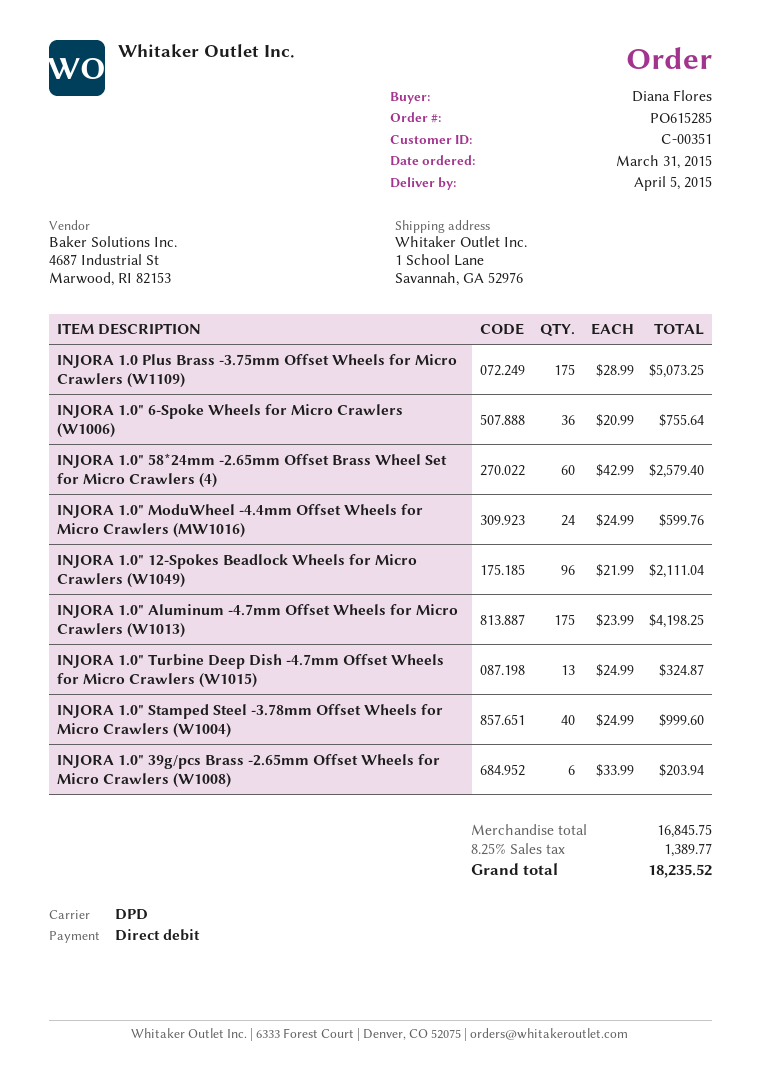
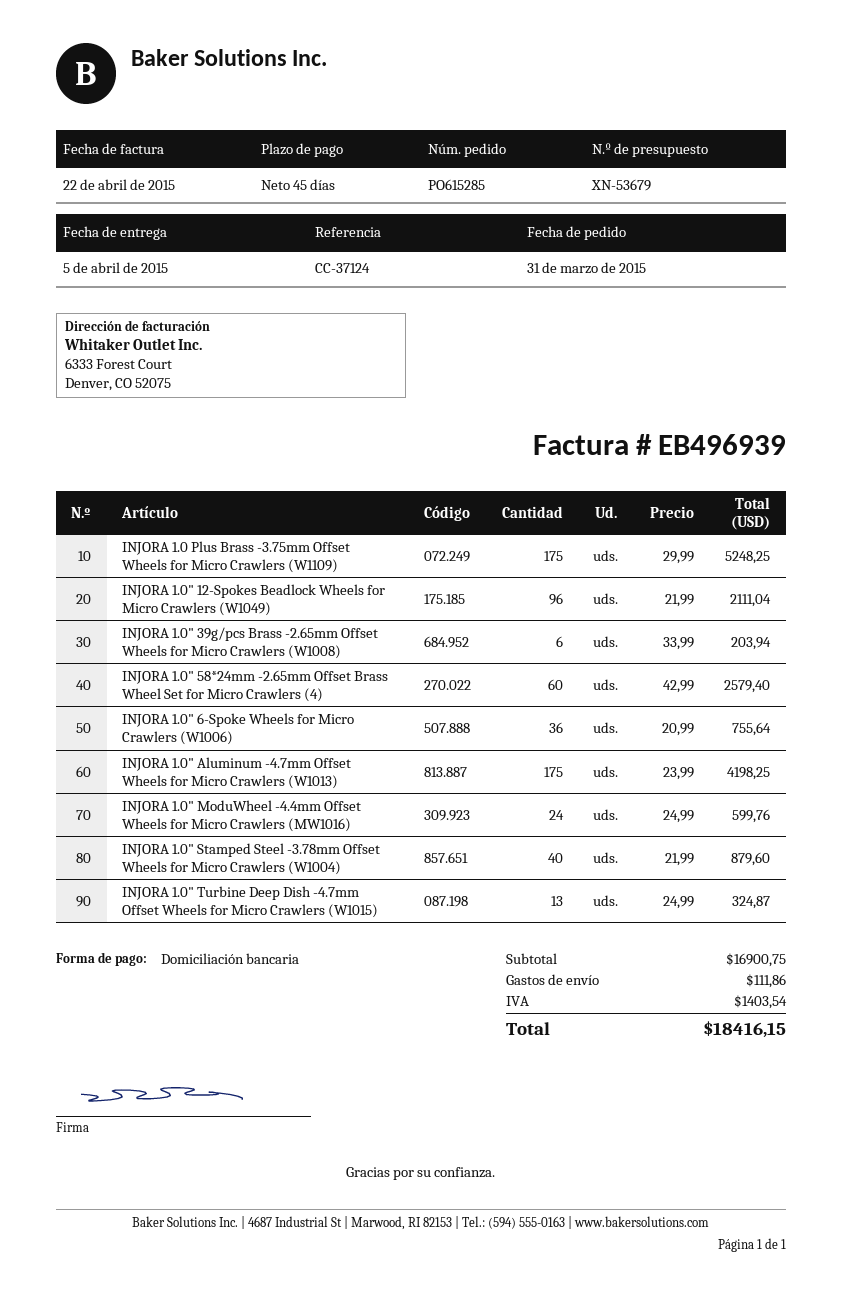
INJORA 1.0 Plus Brass -3.75mm Offset Wheels for Micro Crawlers (W1109): 175 x 28.99 = 5073.25 -> 175 x 29.99 = 5248.25
INJORA 1.0" Stamped Steel -3.78mm Offset Wheels for Micro Crawlers (W1004): 40 x 24.99 = 999.60 -> 40 x 21.99 = 879.60
subtotal: 16845.75 -> 16900.75
shipping: none -> 111.86
tax: 1389.77 -> 1403.54
total: 18235.52 -> 18416.15

